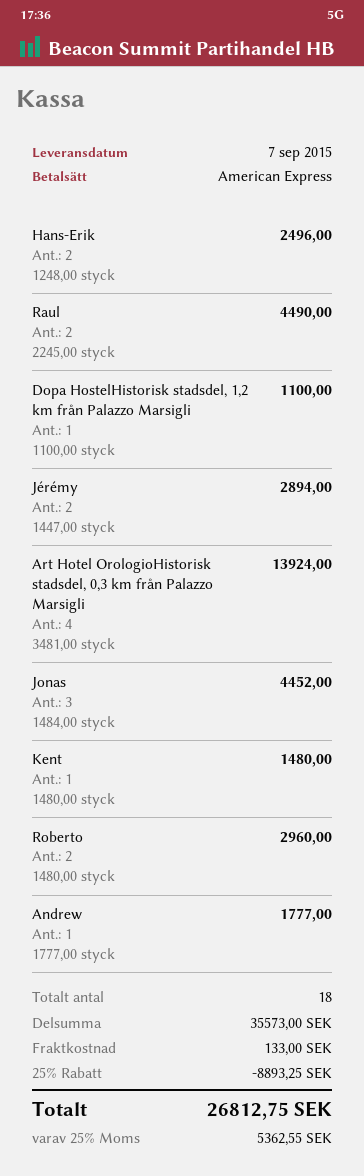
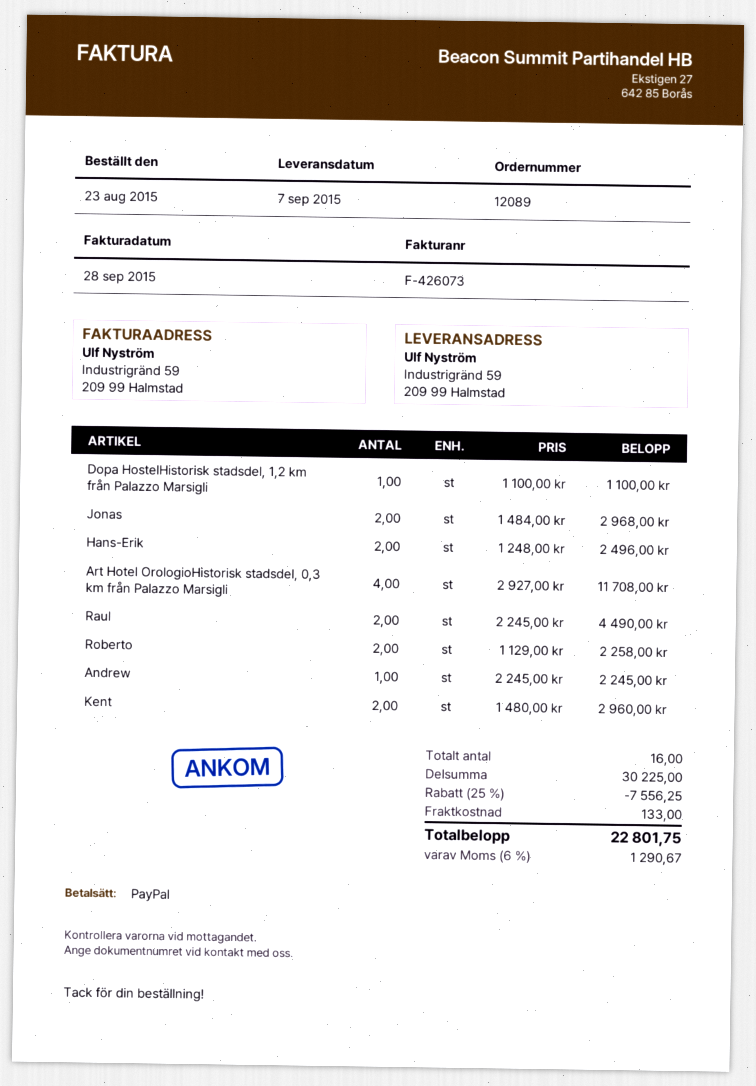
payment method: American Express -> PayPal
Jérémy: 2 x 1447.00 = 2894.00 -> none
Art Hotel OrologioHistorisk stadsdel, 0,3 km från Palazzo Marsigli: 4 x 3481.00 = 13924.00 -> 4 x 2927.00 = 11708.00
Jonas: 3 x 1484.00 = 4452.00 -> 2 x 1484.00 = 2968.00
Kent: 1 x 1480.00 = 1480.00 -> 2 x 1480.00 = 2960.00
Roberto: 2 x 1480.00 = 2960.00 -> 2 x 1129.00 = 2258.00
Andrew: 1 x 1777.00 = 1777.00 -> 1 x 2245.00 = 2245.00
total quantity: 18 -> 16
subtotal: 35573.00 -> 30225.00
discount: 25% = 8893.25 -> 25% = 7556.25
tax: 25% = 5362.55 -> 6% = 1290.67
total: 26812.75 -> 22801.75

